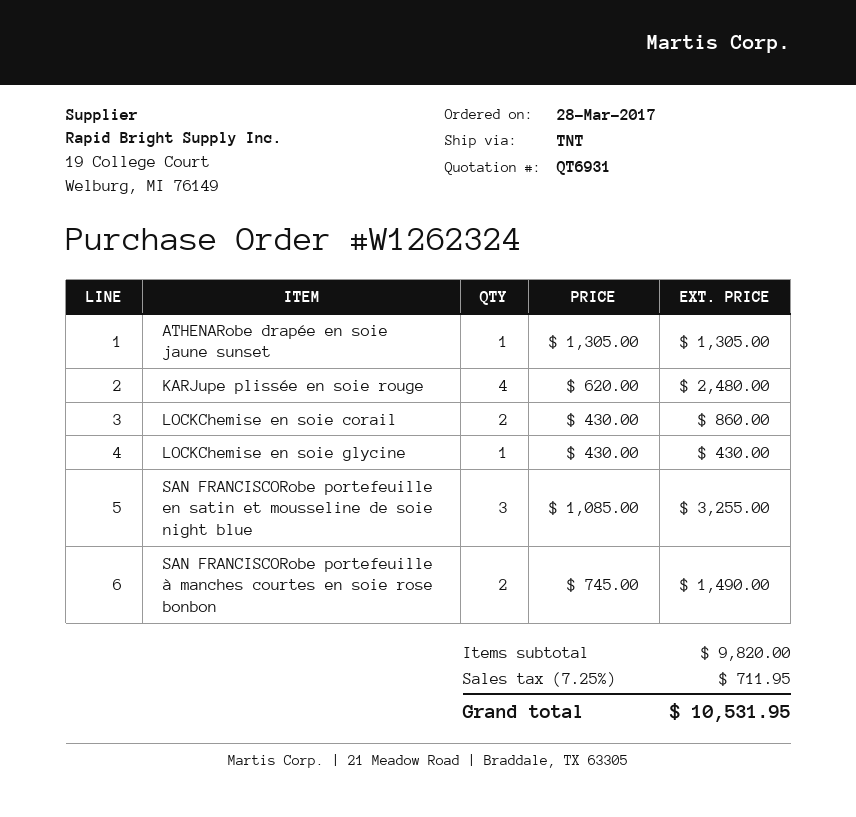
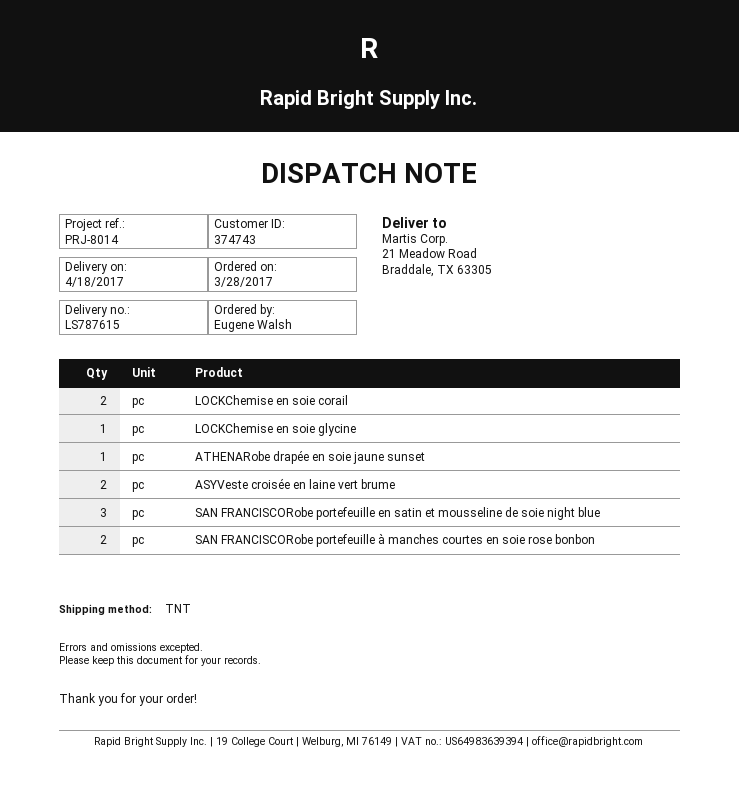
KARJupe plissée en soie rouge: 4 -> none
ASYVeste croisée en laine vert brume: none -> 2

